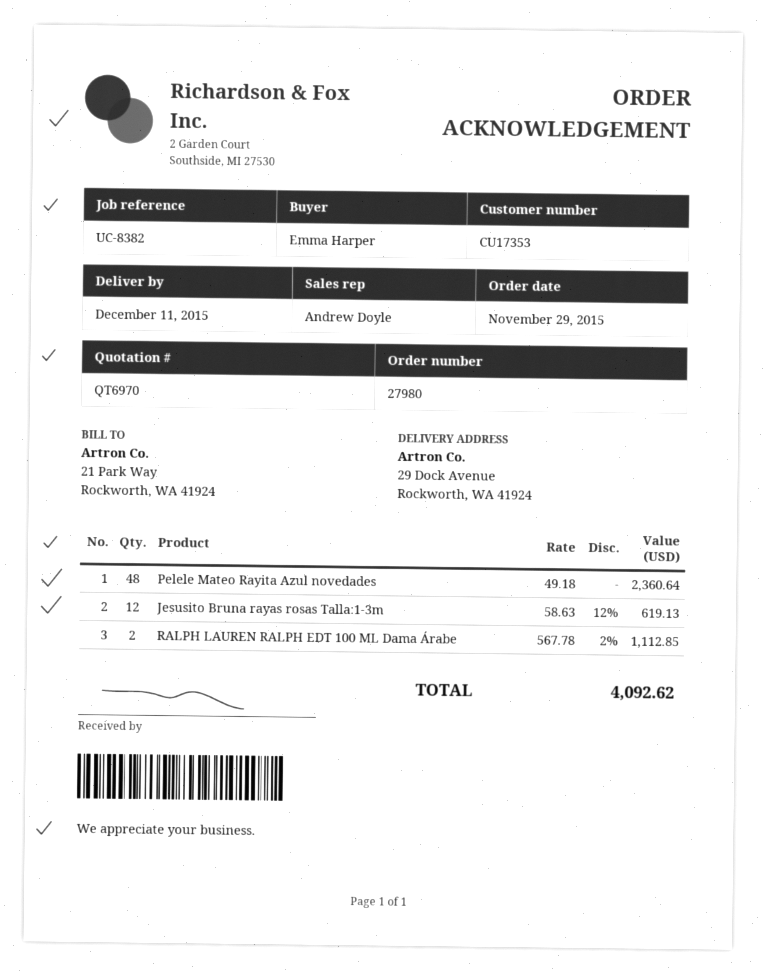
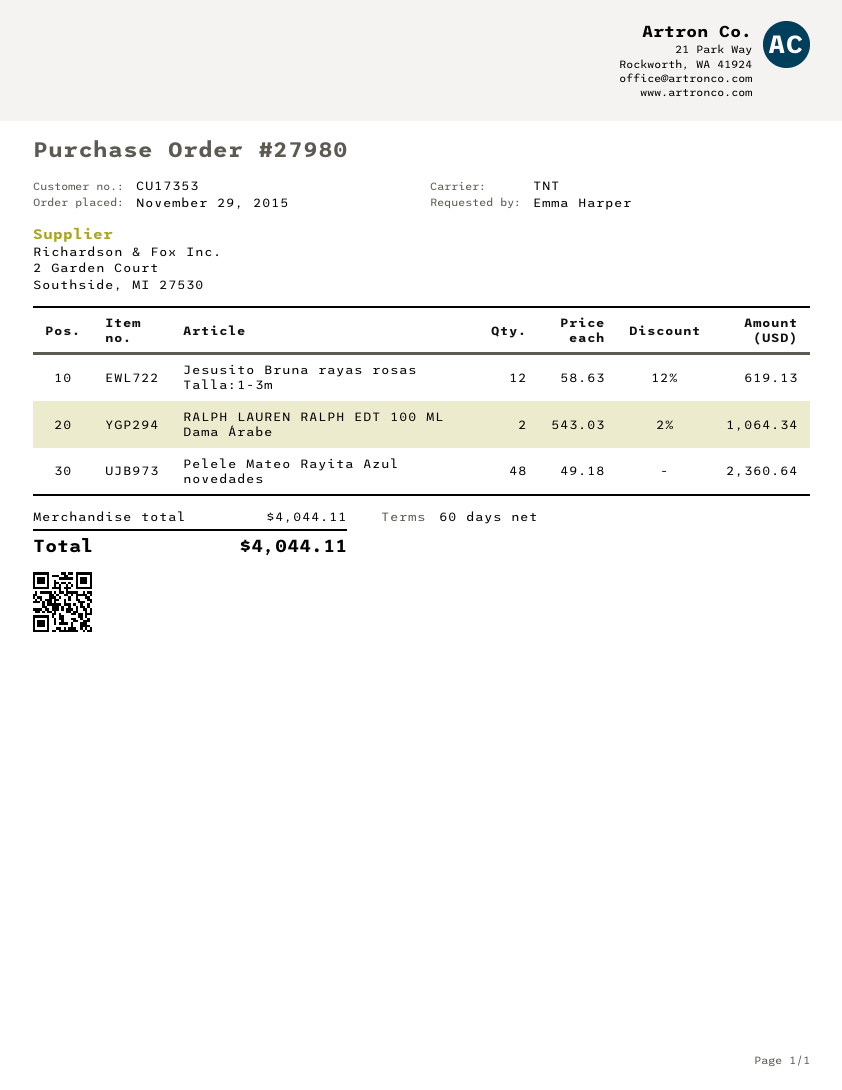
RALPH LAUREN RALPH EDT 100 ML Dama Árabe: 2 x 567.78 - 2% = 1112.85 -> 2 x 543.03 - 2% = 1064.34
total: 4092.62 -> 4044.11

